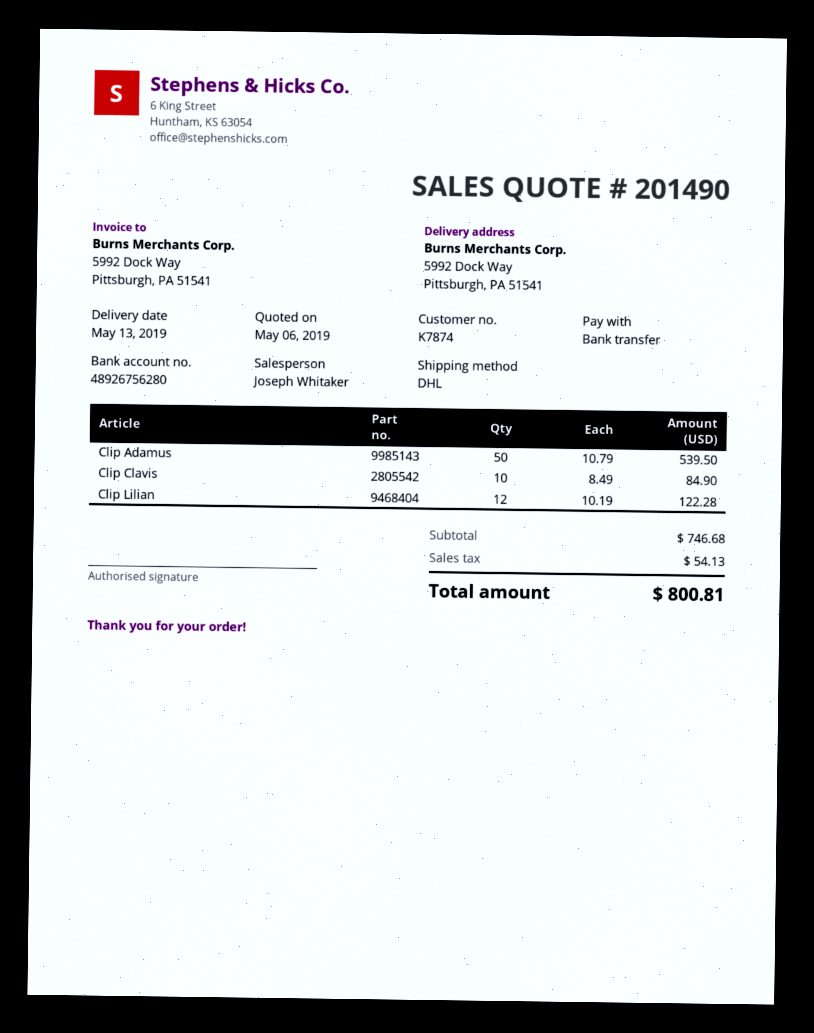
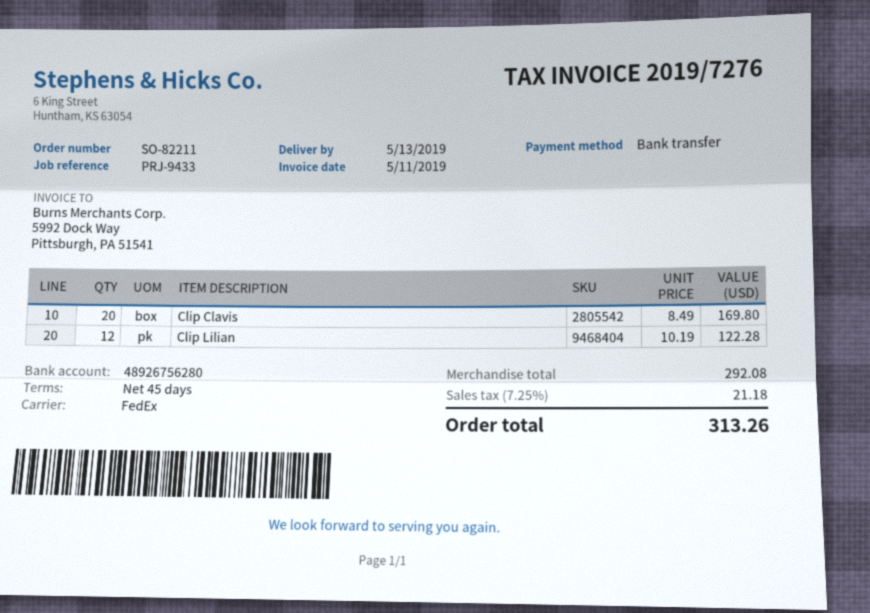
shipping method: DHL -> FedEx
Clip Adamus: 50 x 10.79 = 539.50 -> none
Clip Clavis: 10 x 8.49 = 84.90 -> 20 x 8.49 = 169.80
subtotal: 746.68 -> 292.08
tax: 54.13 -> 21.18
total: 800.81 -> 313.26

